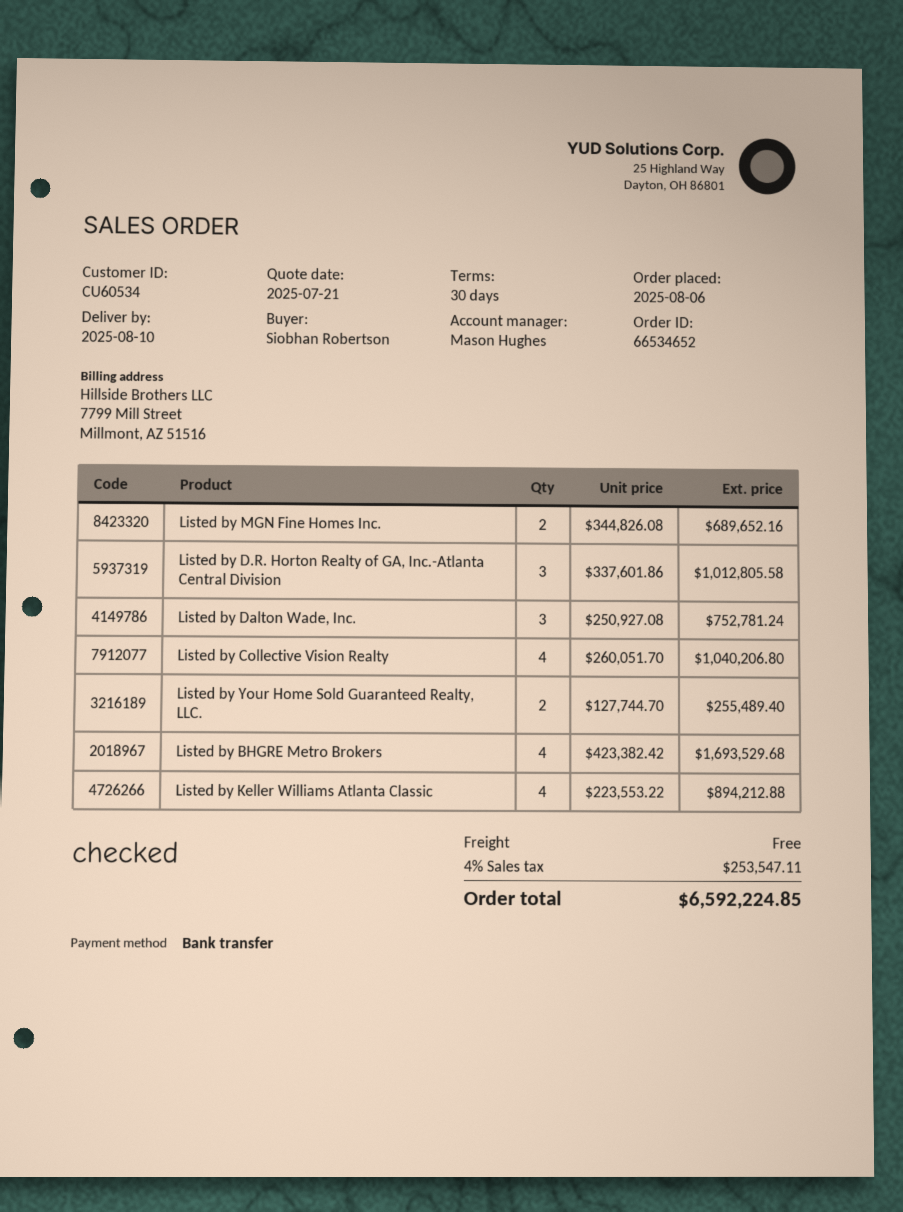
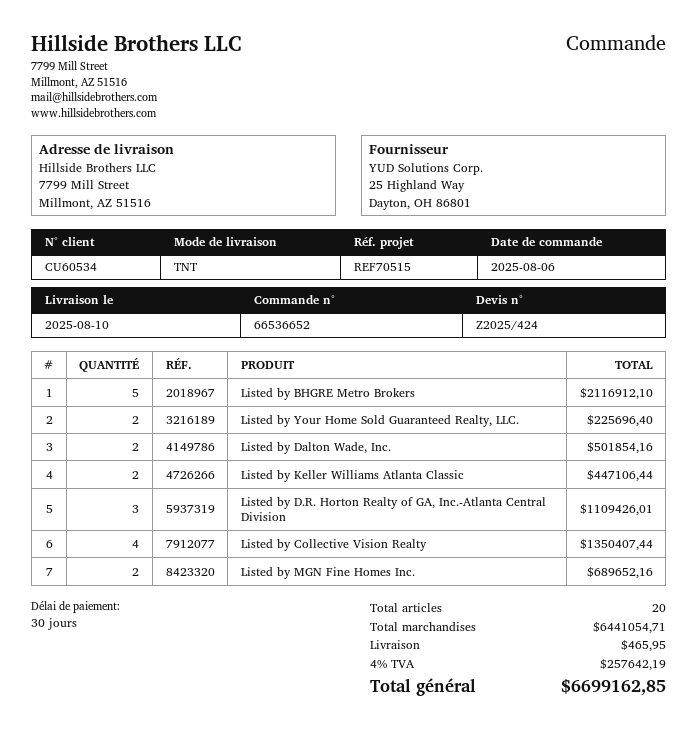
order number: 66534652 -> 66536652
Listed by D.R. Horton Realty of GA, Inc.-Atlanta Central Division: 3 for 1012805.58 -> 3 for 1109426.01
Listed by Dalton Wade, Inc.: 3 for 752781.24 -> 2 for 501854.16
Listed by Collective Vision Realty: 4 for 1040206.80 -> 4 for 1350407.44
Listed by Your Home Sold Guaranteed Realty, LLC.: 2 for 255489.40 -> 2 for 225696.40
Listed by BHGRE Metro Brokers: 4 for 1693529.68 -> 5 for 2116912.10
Listed by Keller Williams Atlanta Classic: 4 for 894212.88 -> 2 for 447106.44
shipping: 0.00 -> 465.95
tax: 4% = 253547.11 -> 4% = 257642.19
total: 6592224.85 -> 6699162.85

